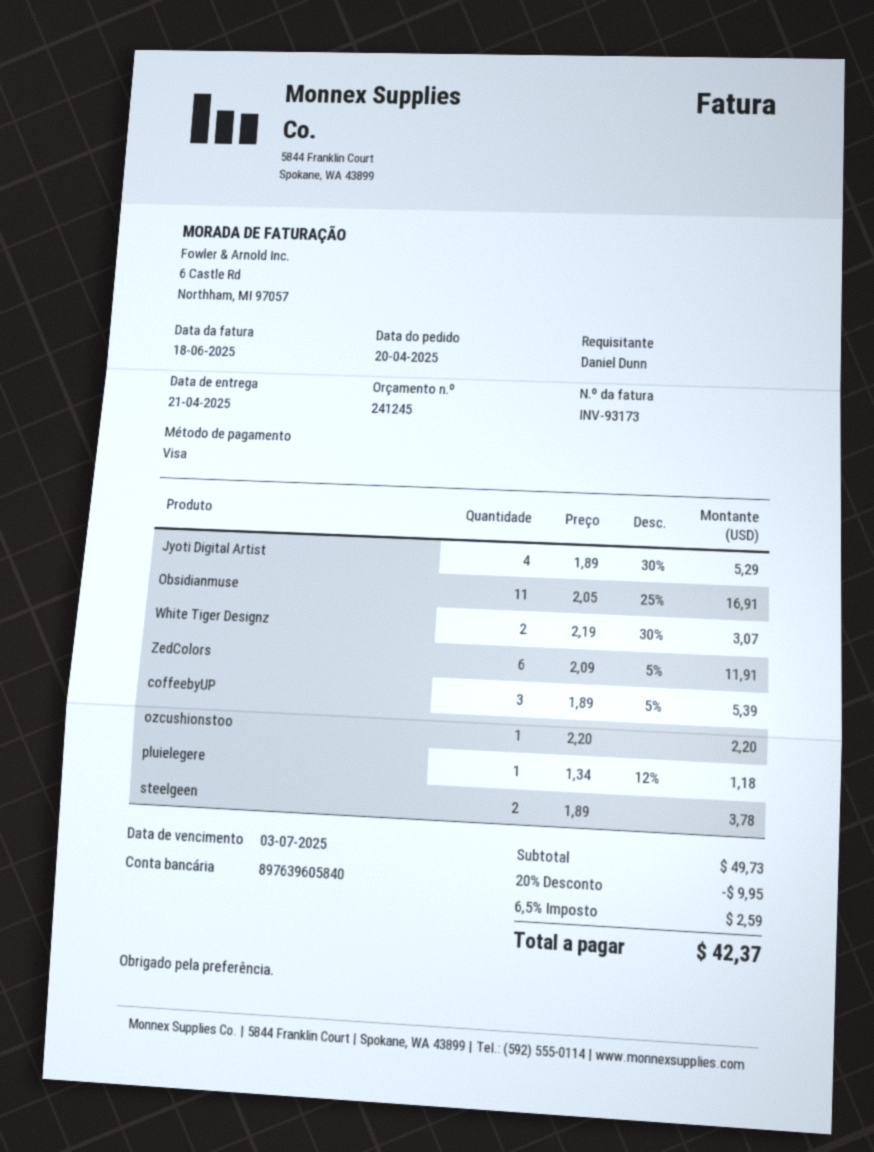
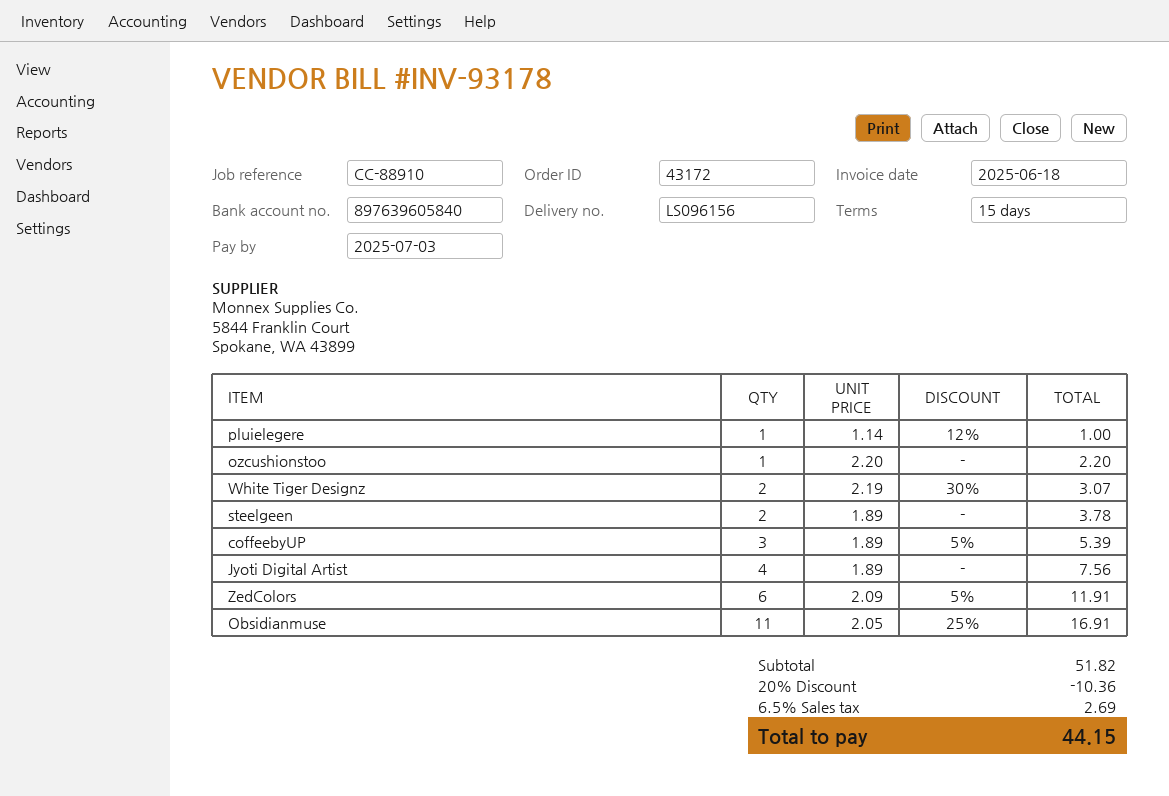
invoice number: INV-93173 -> INV-93178
Jyoti Digital Artist: 4 x 1.89 - 30% = 5.29 -> 4 x 1.89 = 7.56
pluielegere: 1 x 1.34 - 12% = 1.18 -> 1 x 1.14 - 12% = 1.00
subtotal: 49.73 -> 51.82
discount: 20% = 9.95 -> 20% = 10.36
tax: 6.5% = 2.59 -> 6.5% = 2.69
total: 42.37 -> 44.15

